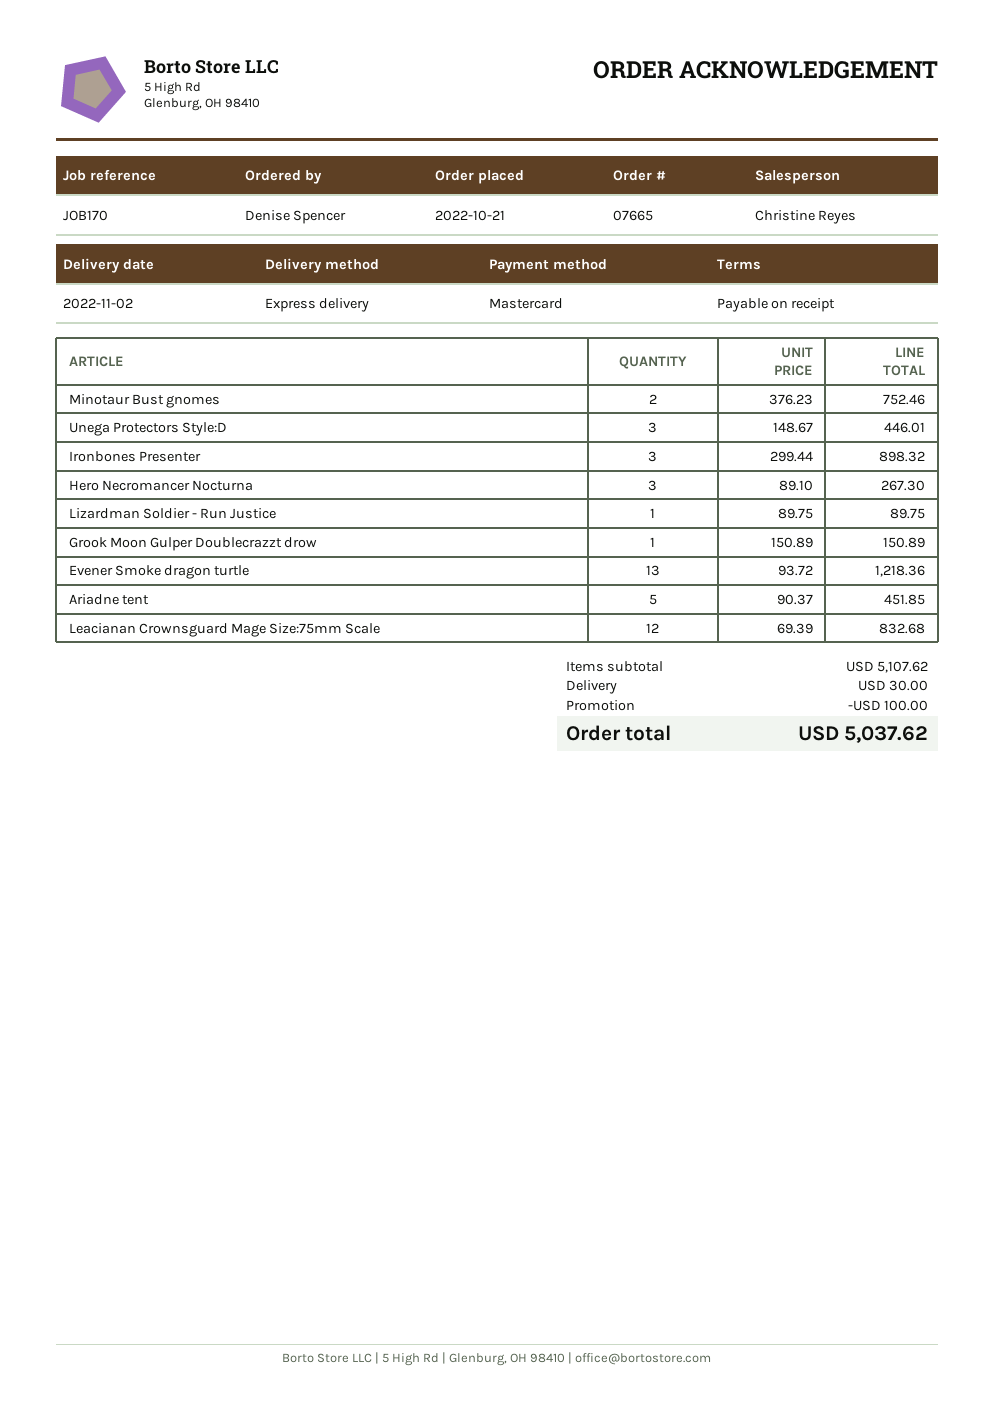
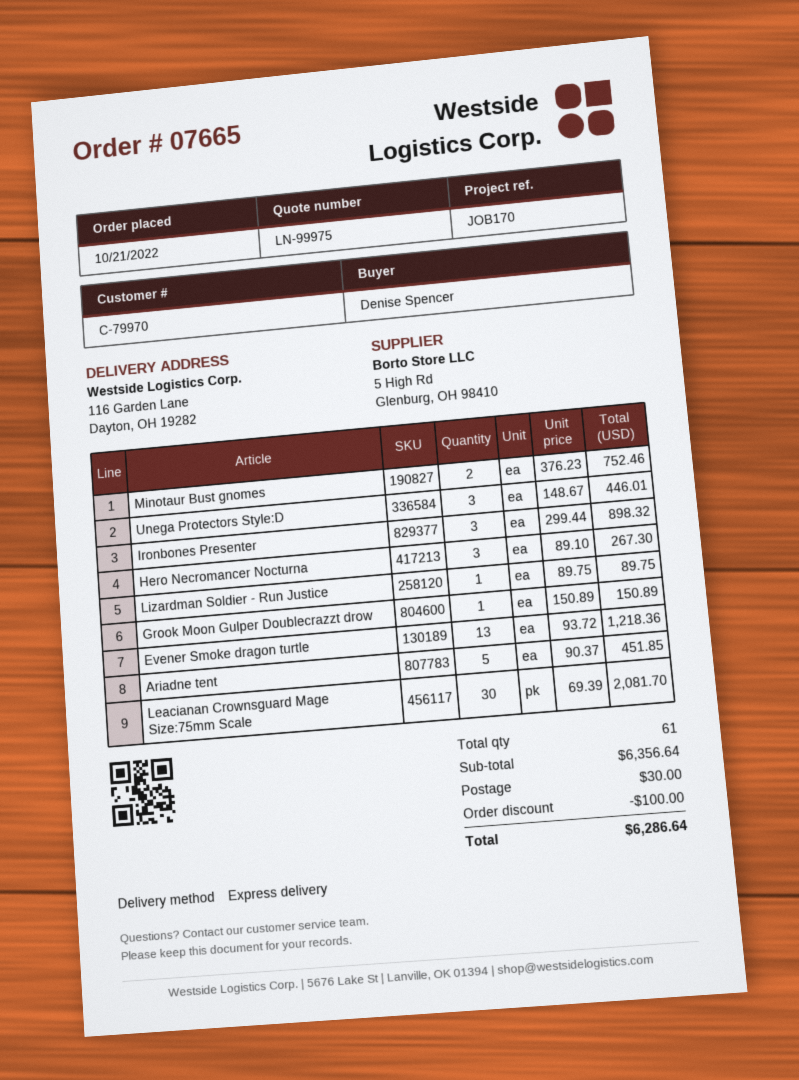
Leacianan Crownsguard Mage Size:75mm Scale: 12 x 69.39 = 832.68 -> 30 x 69.39 = 2081.70
subtotal: 5107.62 -> 6356.64
total: 5037.62 -> 6286.64

